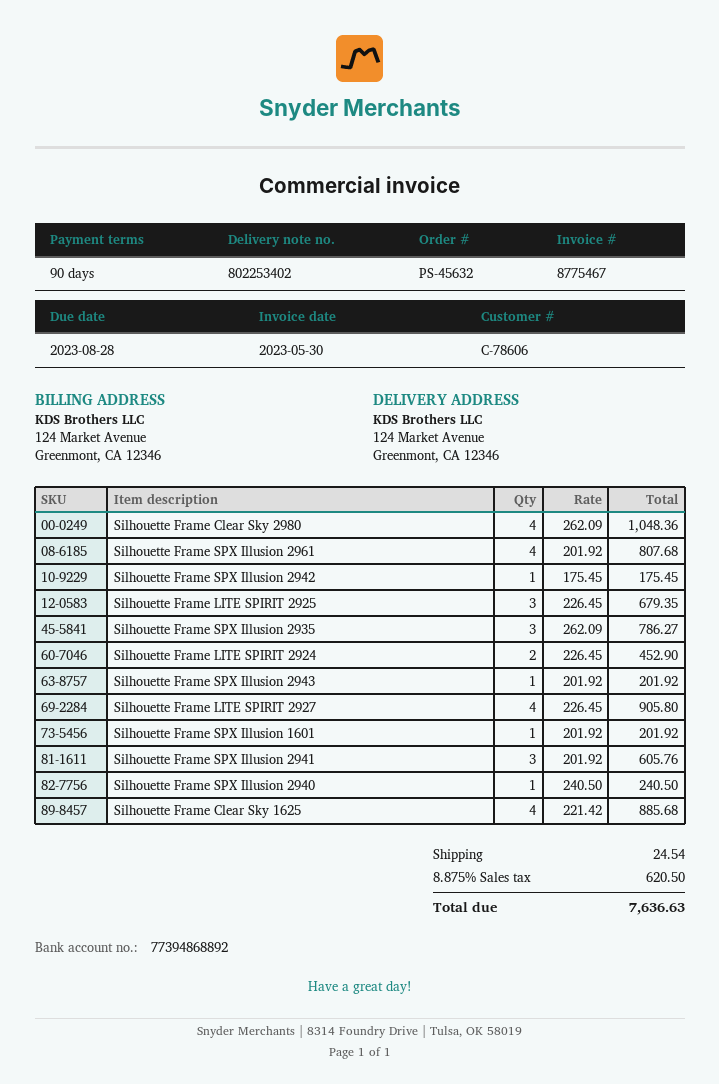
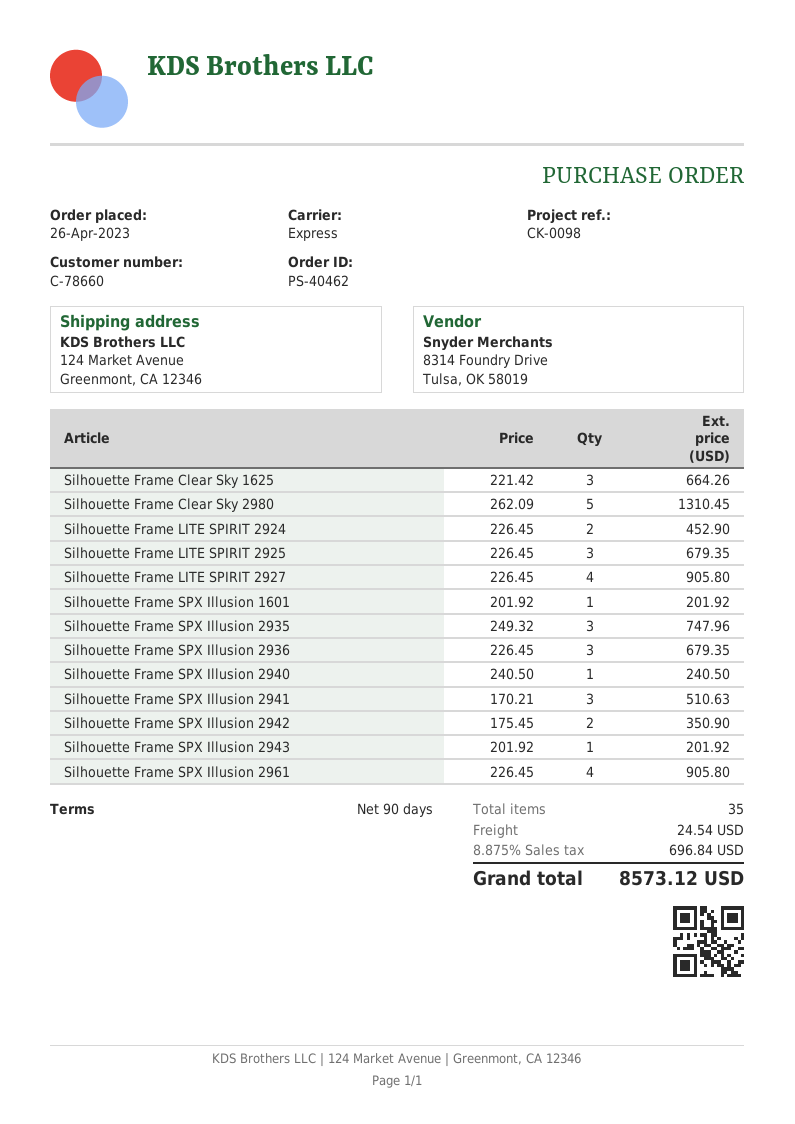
order number: PS-45632 -> PS-40462
customer number: C-78606 -> C-78660
Silhouette Frame Clear Sky 2980: 4 x 262.09 = 1048.36 -> 5 x 262.09 = 1310.45
Silhouette Frame SPX Illusion 2961: 4 x 201.92 = 807.68 -> 4 x 226.45 = 905.80
Silhouette Frame SPX Illusion 2942: 1 x 175.45 = 175.45 -> 2 x 175.45 = 350.90
Silhouette Frame SPX Illusion 2935: 3 x 262.09 = 786.27 -> 3 x 249.32 = 747.96
Silhouette Frame SPX Illusion 2941: 3 x 201.92 = 605.76 -> 3 x 170.21 = 510.63
Silhouette Frame Clear Sky 1625: 4 x 221.42 = 885.68 -> 3 x 221.42 = 664.26
Silhouette Frame SPX Illusion 2936: none -> 3 x 226.45 = 679.35
tax: 8.875% = 620.50 -> 8.875% = 696.84
total: 7636.63 -> 8573.12

